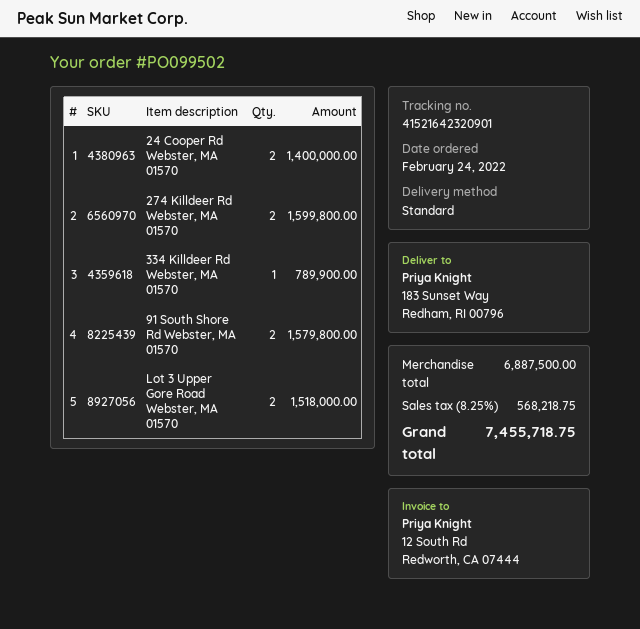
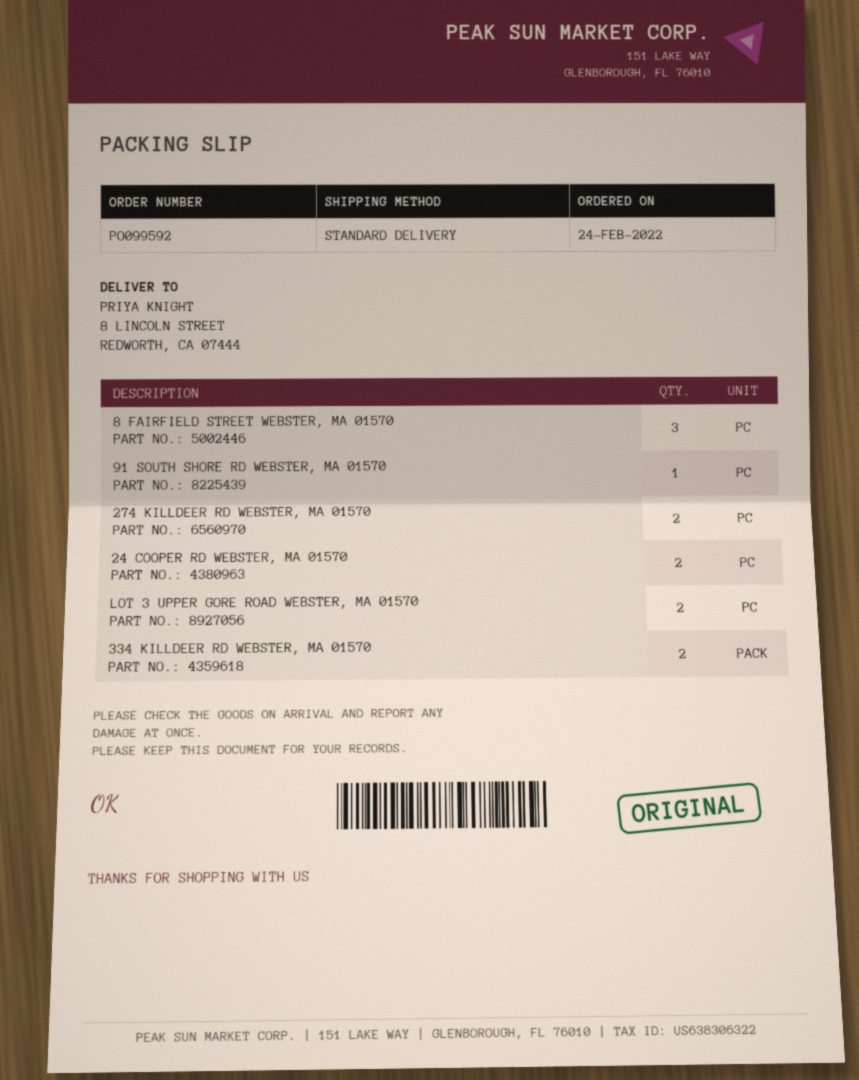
order number: PO099502 -> PO099592
ship to: 183 Sunset Way, Redham, RI 00796 -> 8 LINCOLN STREET, REDWORTH, CA 07444
334 Killdeer Rd Webster, MA 01570: 1 -> 2
91 South Shore Rd Webster, MA 01570: 2 -> 1
8 FAIRFIELD STREET WEBSTER, MA 01570: none -> 3

